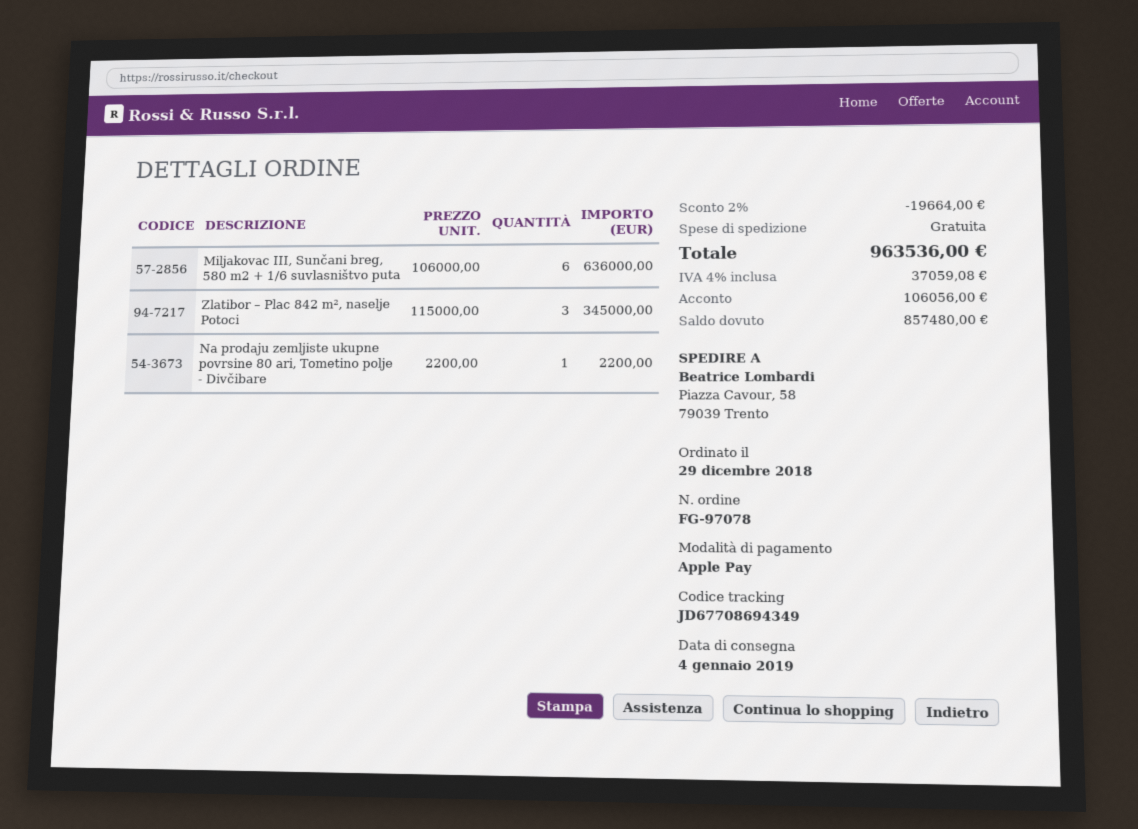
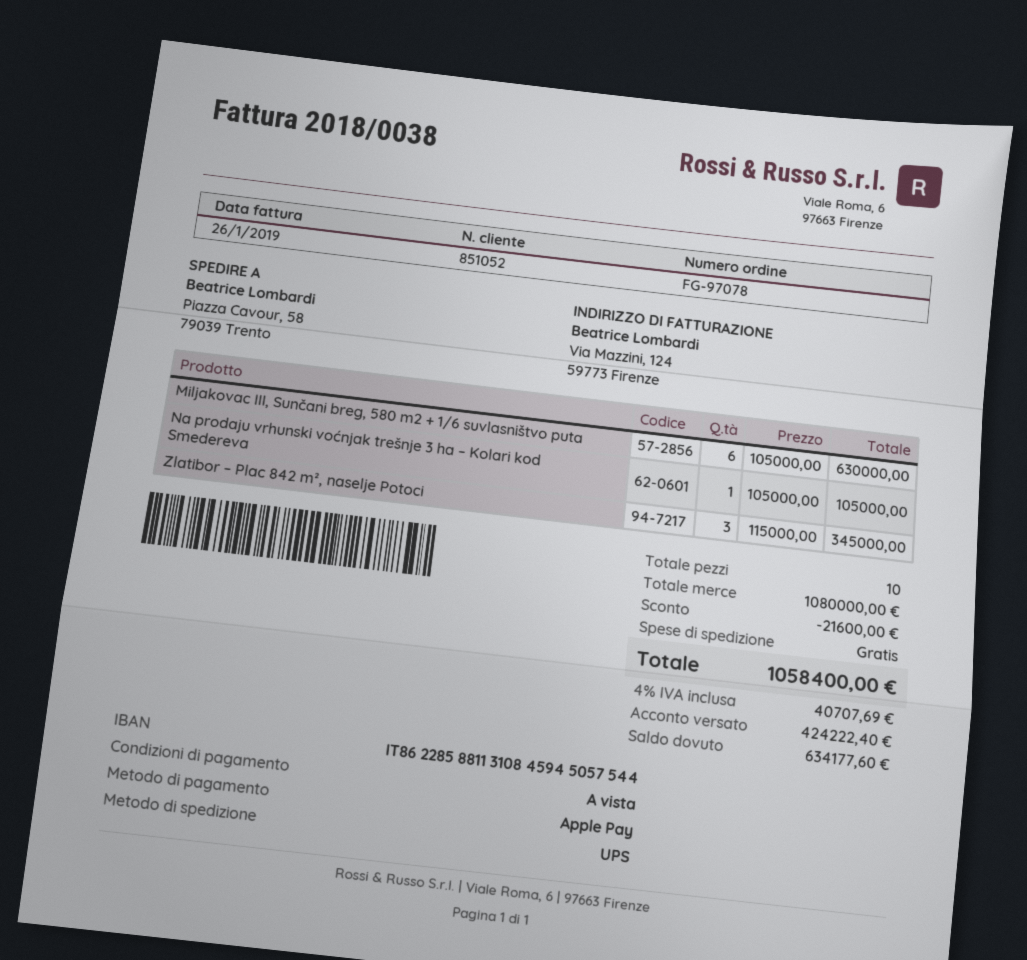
Miljakovac III, Sunčani breg, 580 m2 + 1/6 suvlasništvo puta: 6 x 106000.00 = 636000.00 -> 6 x 105000.00 = 630000.00
Na prodaju zemljiste ukupne povrsine 80 ari, Tometino polje - Divčibare: 1 x 2200.00 = 2200.00 -> none
Na prodaju vrhunski voćnjak trešnje 3 ha – Kolari kod Smedereva: none -> 1 x 105000.00 = 105000.00
discount: 19664.00 -> 21600.00
tax: 4% = 37059.08 -> 4% = 40707.69
total: 963536.00 -> 1058400.00
deposit: 106056.00 -> 424222.40
balance: 857480.00 -> 634177.60

